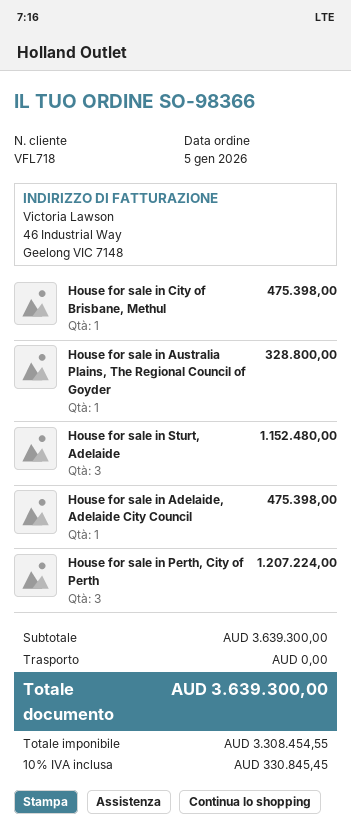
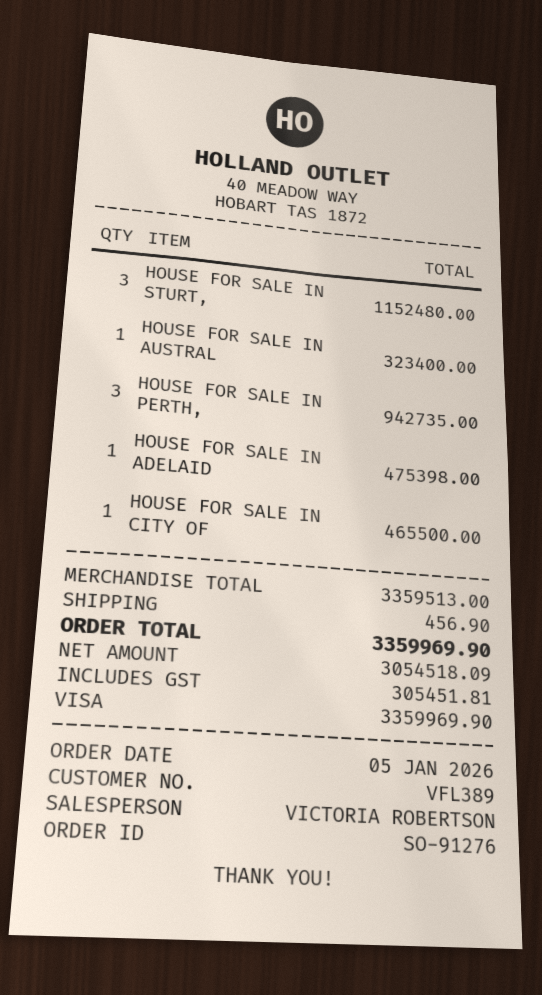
order number: SO-98366 -> SO-91276
customer number: VFL718 -> VFL389
House for sale in City of Brisbane, Methul: 1 for 475398.00 -> 1 for 465500.00
House for sale in Australia Plains, The Regional Council of Goyder: 1 for 328800.00 -> 1 for 323400.00
House for sale in Perth, City of Perth: 3 for 1207224.00 -> 3 for 942735.00
subtotal: 3639300.00 -> 3359513.00
shipping: 0.00 -> 456.90
net: 3308454.55 -> 3054518.09
tax: 330845.45 -> 305451.81
total: 3639300.00 -> 3359969.90

